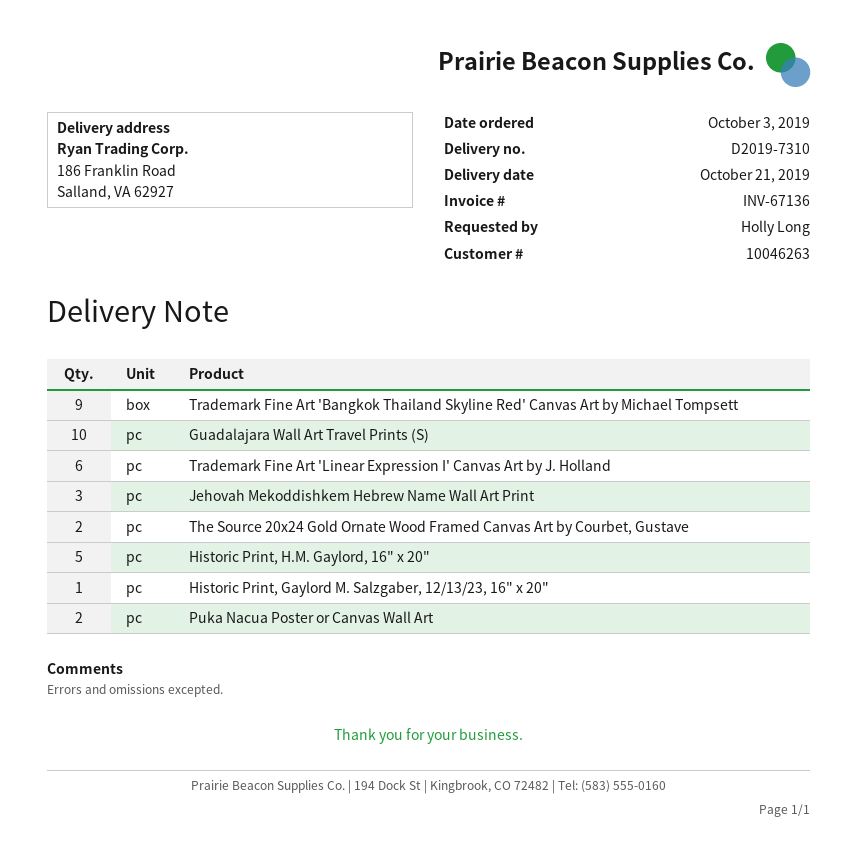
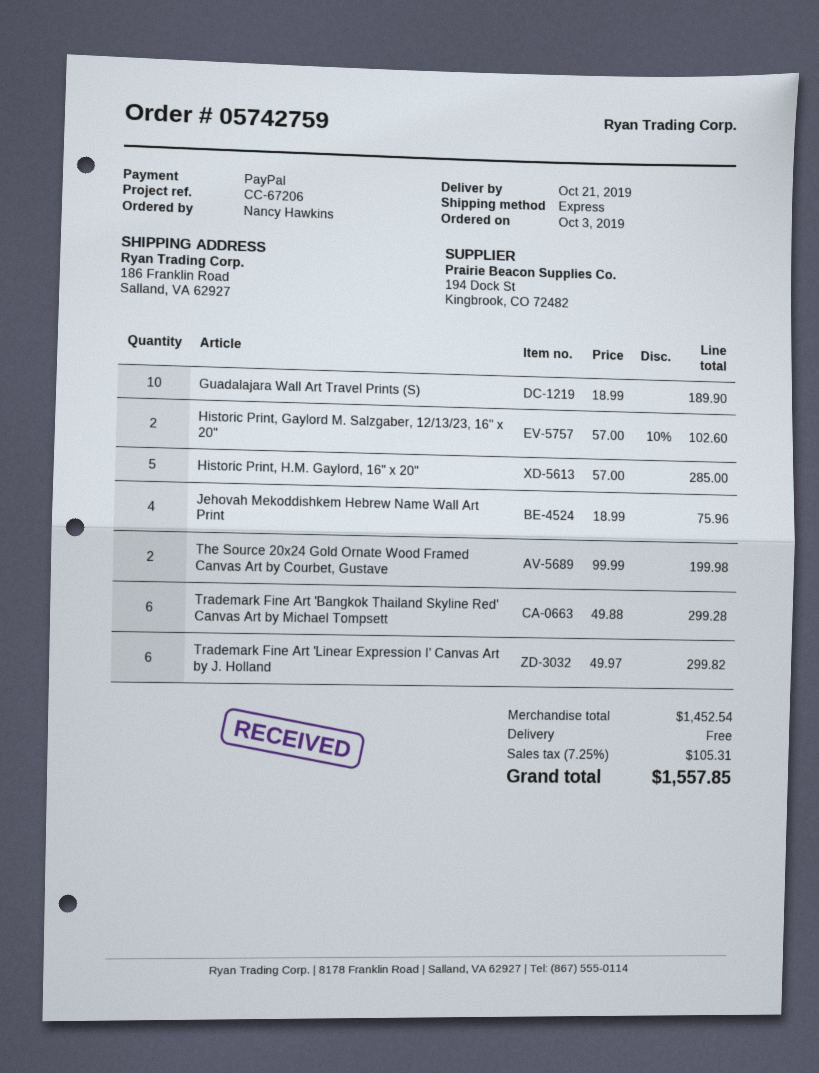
ordered by: Holly Long -> Nancy Hawkins
Trademark Fine Art 'Bangkok Thailand Skyline Red' Canvas Art by Michael Tompsett: 9 -> 6
Jehovah Mekoddishkem Hebrew Name Wall Art Print: 3 -> 4
Historic Print, Gaylord M. Salzgaber, 12/13/23, 16" x 20": 1 -> 2
Puka Nacua Poster or Canvas Wall Art: 2 -> none

